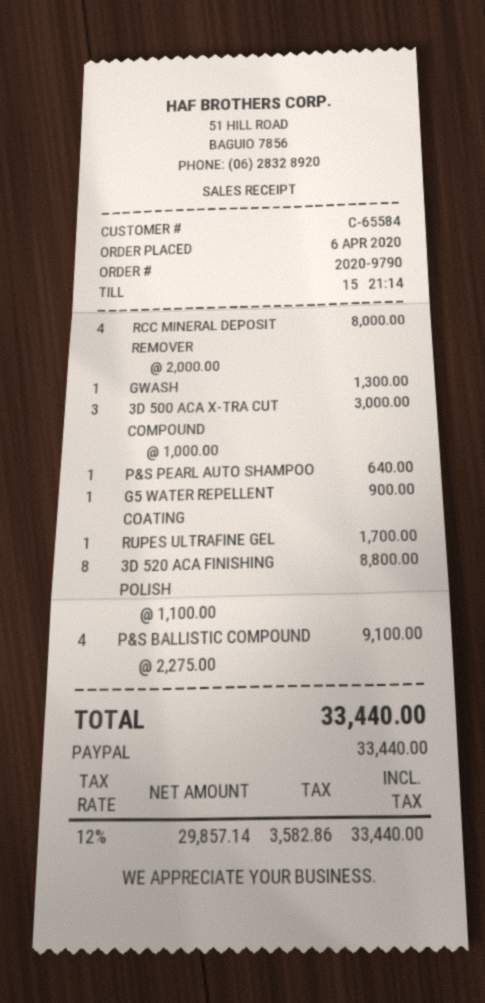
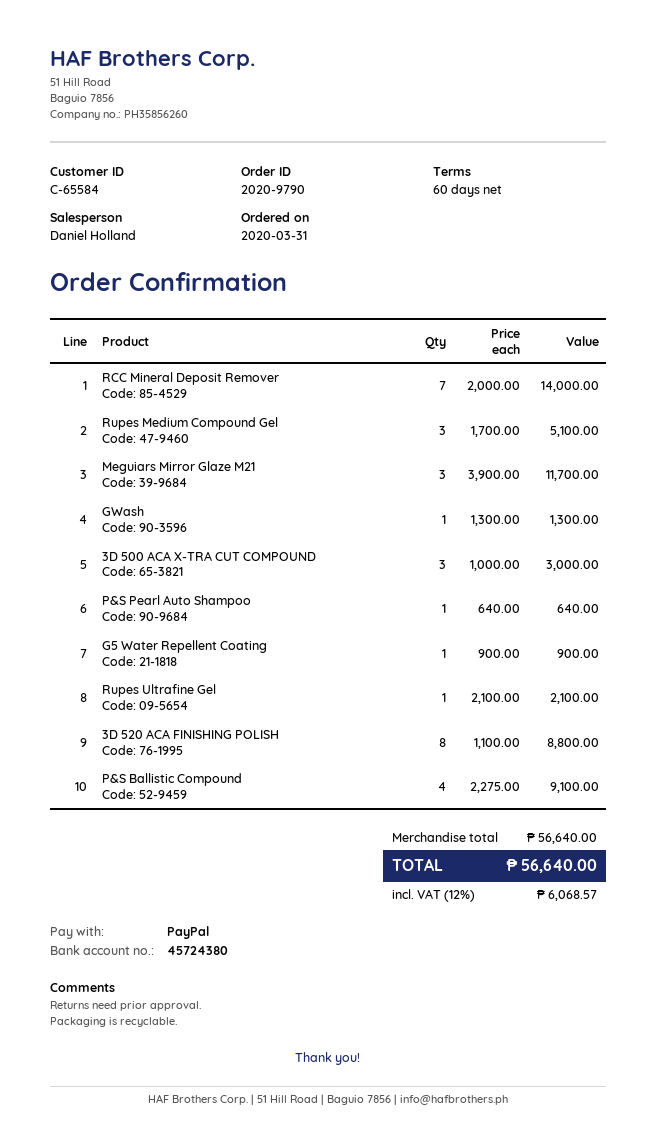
order date: 2020-04-06 -> 2020-03-31
RCC MINERAL DEPOSIT REMOVER: 4 x 2000.00 = 8000.00 -> 7 x 2000.00 = 14000.00
RUPES ULTRAFINE GEL: 1 x 1700.00 = 1700.00 -> 1 x 2100.00 = 2100.00
Rupes Medium Compound Gel: none -> 3 x 1700.00 = 5100.00
Meguiars Mirror Glaze M21: none -> 3 x 3900.00 = 11700.00
tax: 12% = 3582.86 -> 12% = 6068.57
total: 33440.00 -> 56640.00

